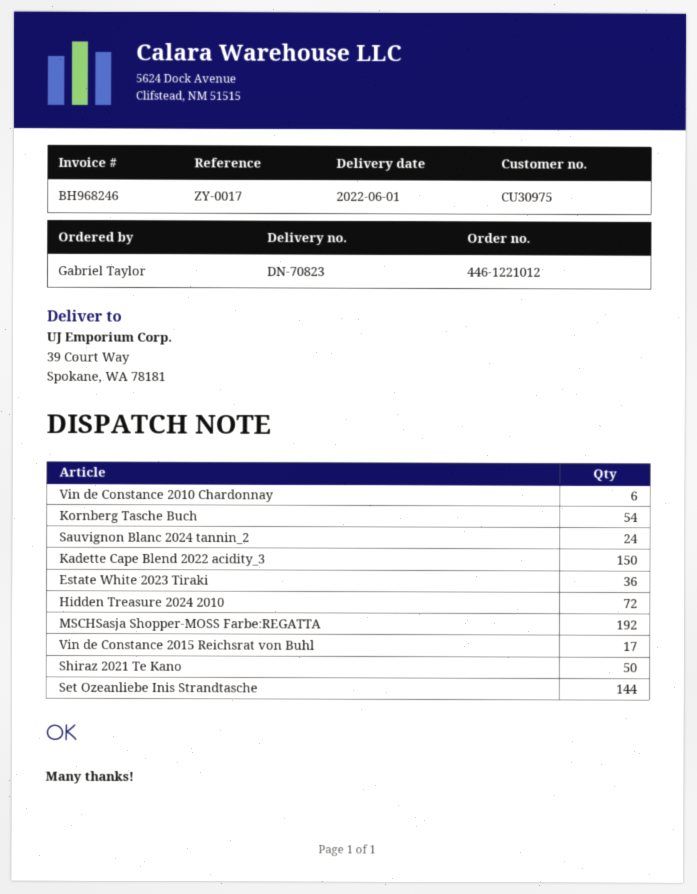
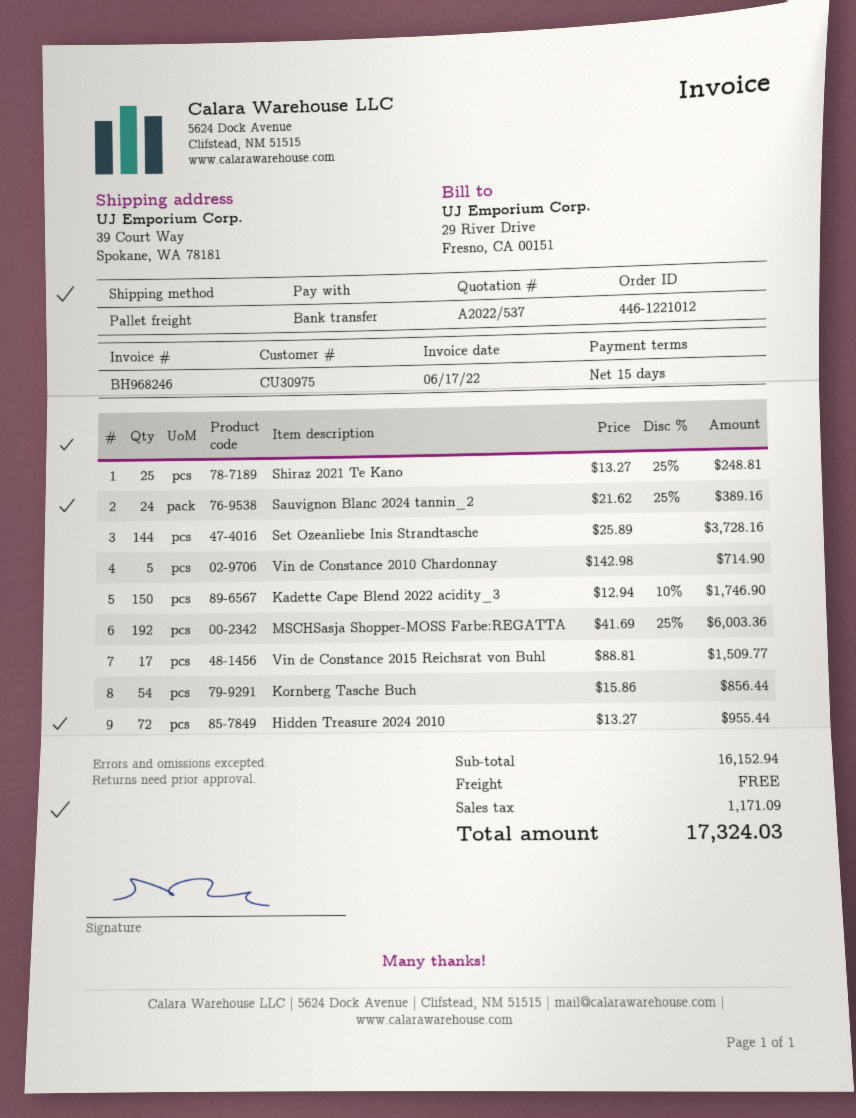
Vin de Constance 2010 Chardonnay: 6 -> 5
Estate White 2023 Tiraki: 36 -> none
Shiraz 2021 Te Kano: 50 -> 25

